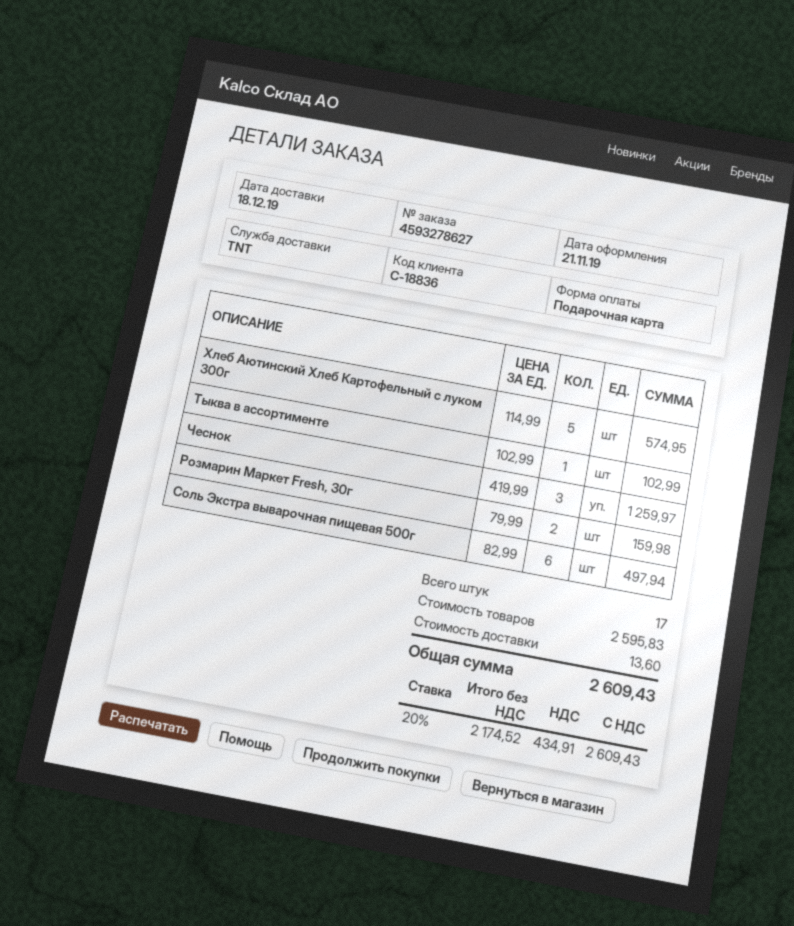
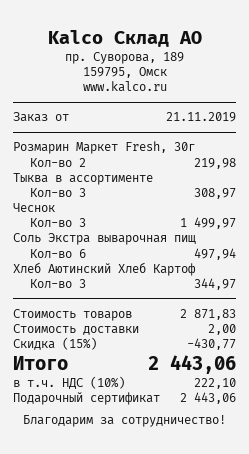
Хлеб Аютинский Хлеб Картофельный с луком 300г: 5 for 574.95 -> 3 for 344.97
Тыква в ассортименте: 1 for 102.99 -> 3 for 308.97
Чеснок: 3 for 1259.97 -> 3 for 1499.97
Розмарин Маркет Fresh, 30г: 2 for 159.98 -> 2 for 219.98
subtotal: 2595.83 -> 2871.83
discount: none -> 15% = 430.77
shipping: 13.60 -> 2.00
tax: 20% = 434.91 -> 10% = 222.10
total: 2609.43 -> 2443.06

